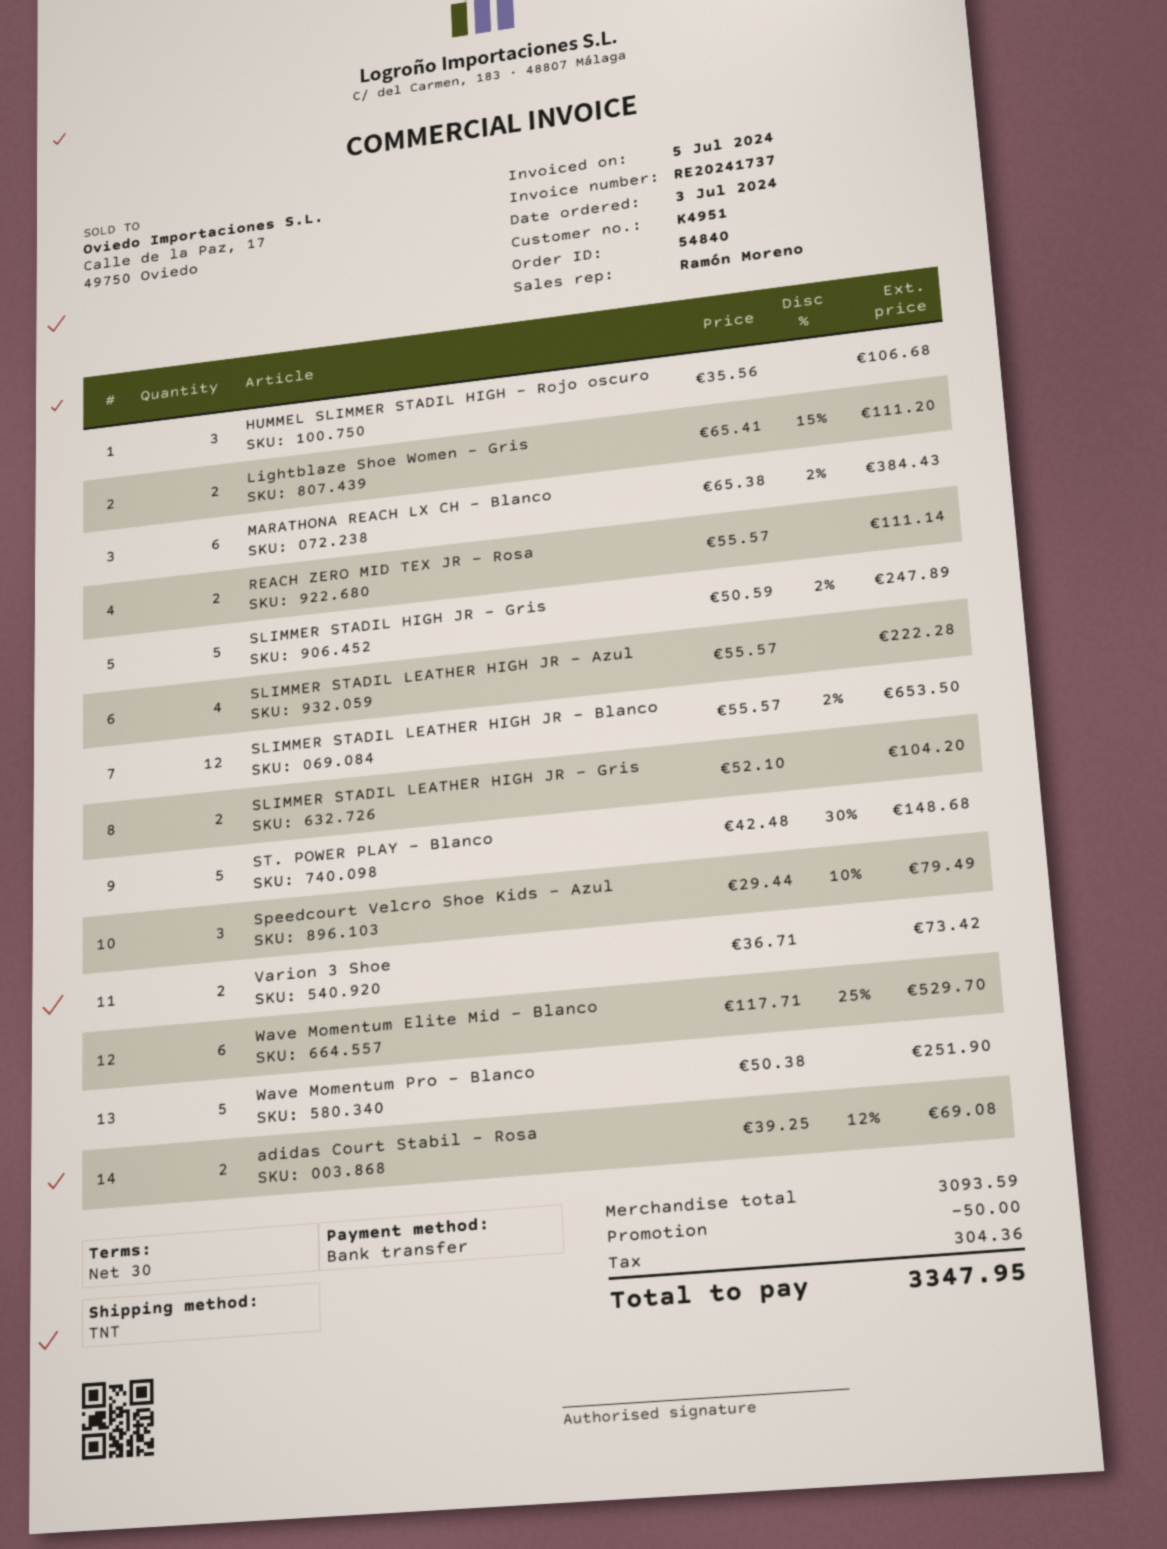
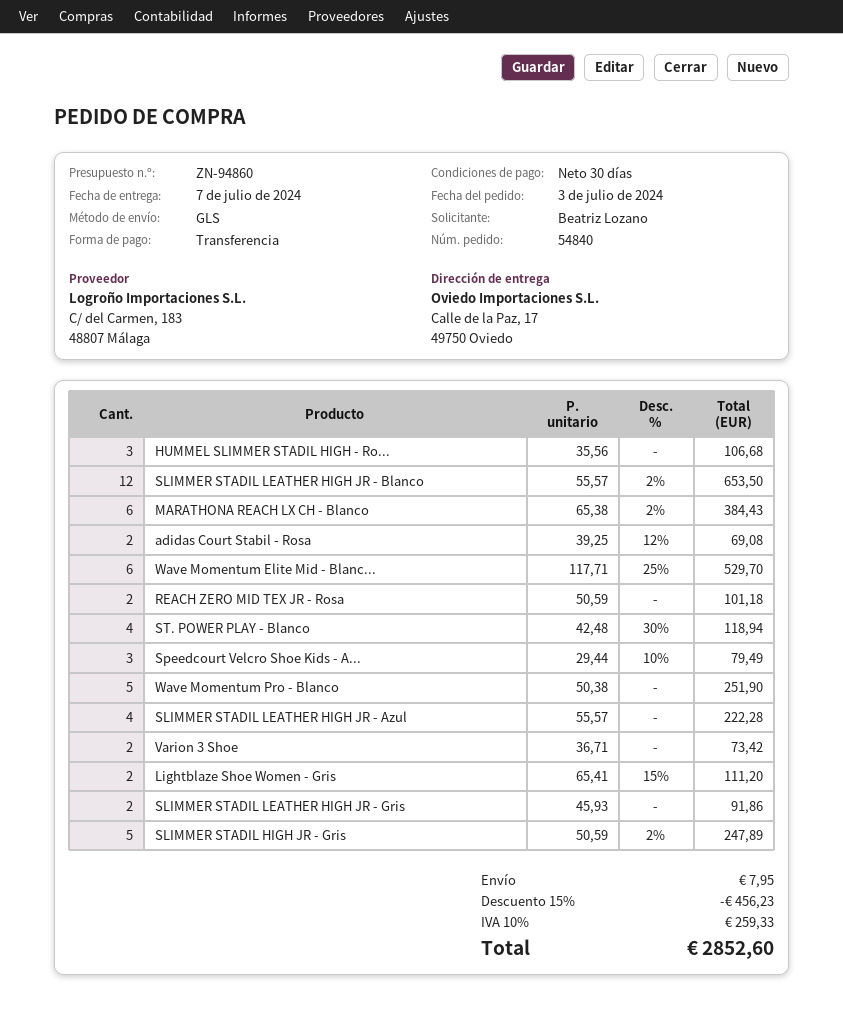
shipping method: TNT -> GLS
REACH ZERO MID TEX JR - Rosa: 2 x 55.57 = 111.14 -> 2 x 50.59 = 101.18
SLIMMER STADIL LEATHER HIGH JR - Gris: 2 x 52.10 = 104.20 -> 2 x 45.93 = 91.86
ST. POWER PLAY - Blanco: 5 x 42.48 - 30% = 148.68 -> 4 x 42.48 - 30% = 118.94
discount: 50.00 -> 456.23
shipping: none -> 7.95
tax: 304.36 -> 259.33
total: 3347.95 -> 2852.60

